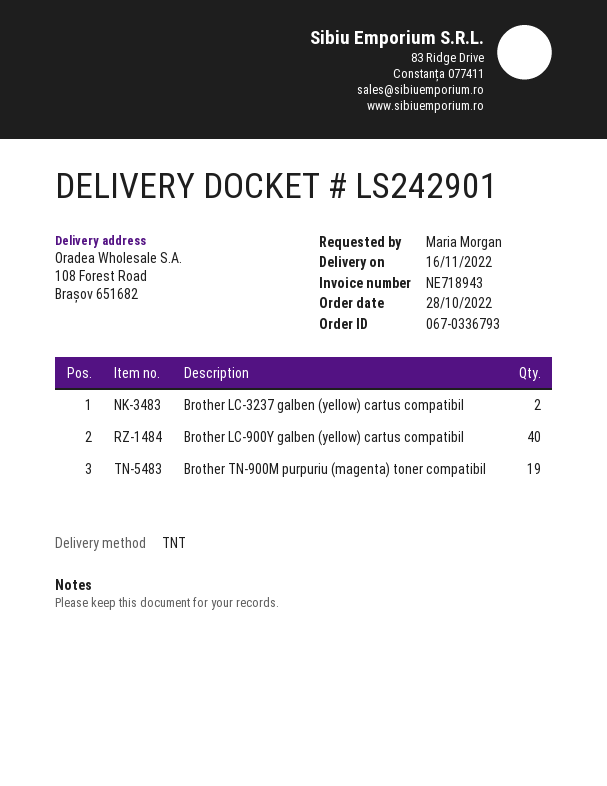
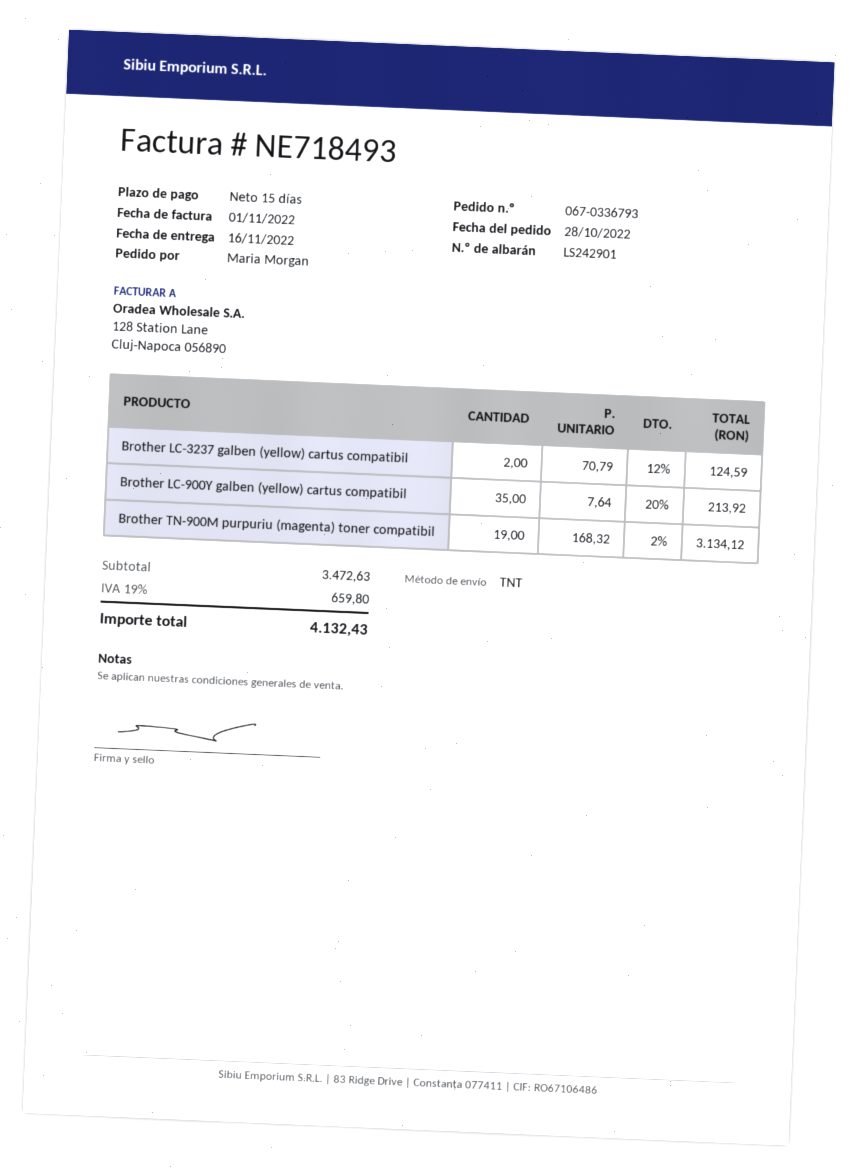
invoice number: NE718943 -> NE718493
Brother LC-900Y galben (yellow) cartus compatibil: 40 -> 35

